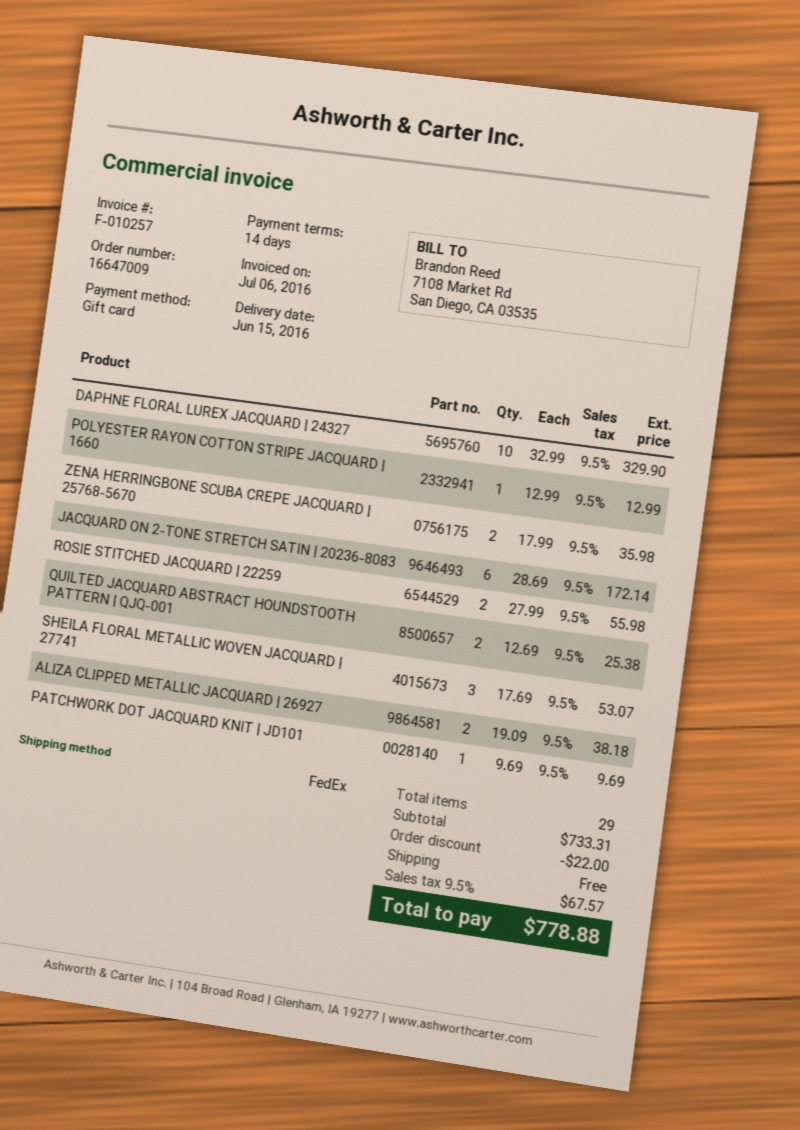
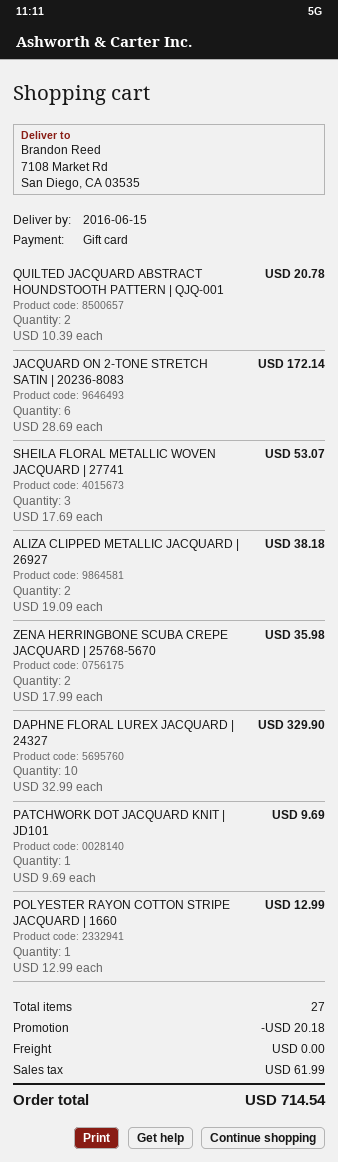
ROSIE STITCHED JACQUARD | 22259: 2 x 27.99 = 55.98 -> none
QUILTED JACQUARD ABSTRACT HOUNDSTOOTH PATTERN | QJQ-001: 2 x 12.69 = 25.38 -> 2 x 10.39 = 20.78
total quantity: 29 -> 27
discount: 22.00 -> 20.18
tax: 67.57 -> 61.99
total: 778.88 -> 714.54

